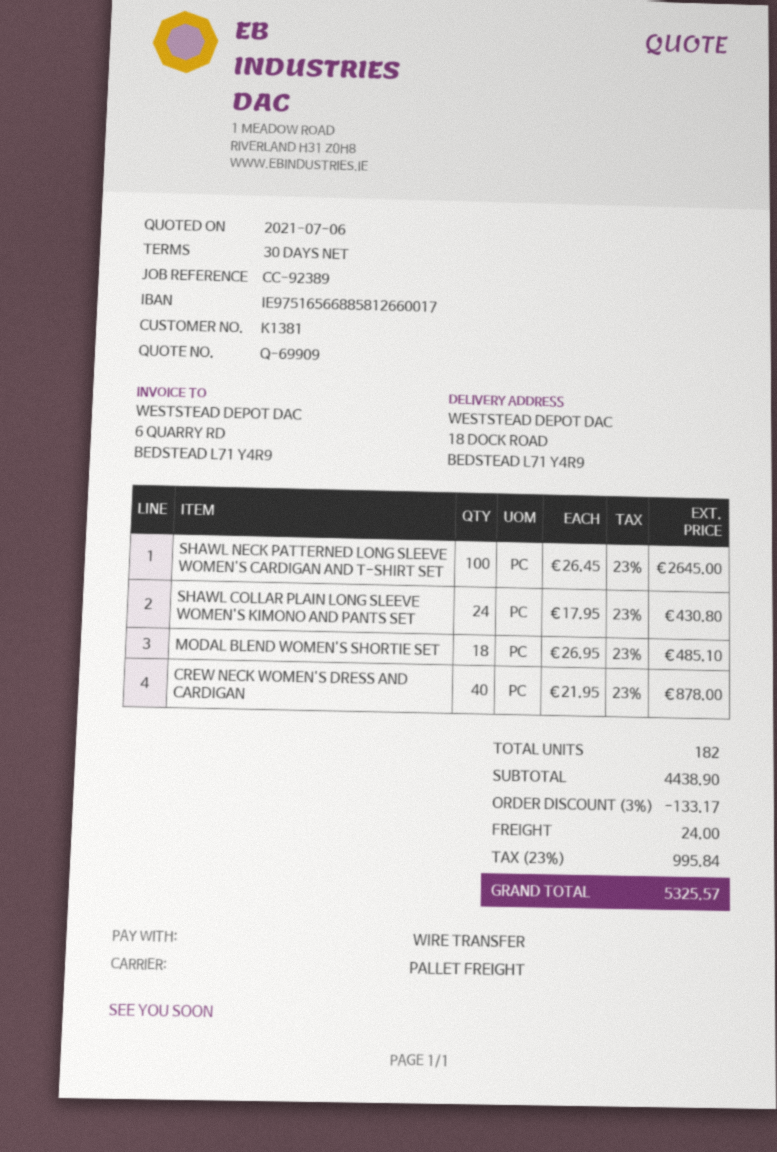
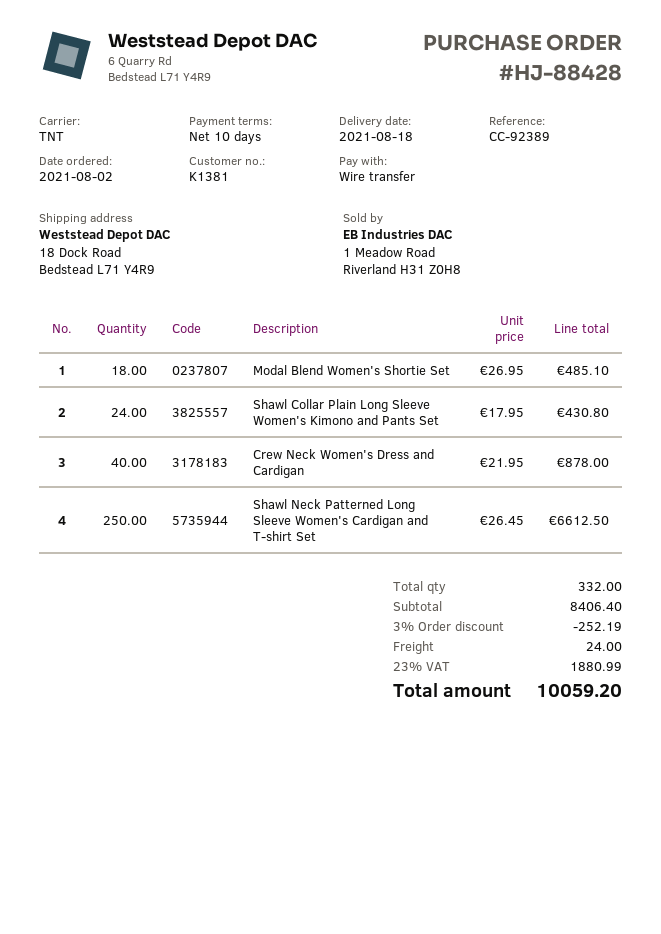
payment terms: 30 days -> 10 days
shipping method: pallet freight -> TNT
SHAWL NECK PATTERNED LONG SLEEVE WOMEN'S CARDIGAN AND T-SHIRT SET: 100 x 26.45 = 2645.00 -> 250 x 26.45 = 6612.50
total quantity: 182 -> 332
subtotal: 4438.90 -> 8406.40
discount: 3% = 133.17 -> 3% = 252.19
tax: 23% = 995.84 -> 23% = 1880.99
total: 5325.57 -> 10059.20

